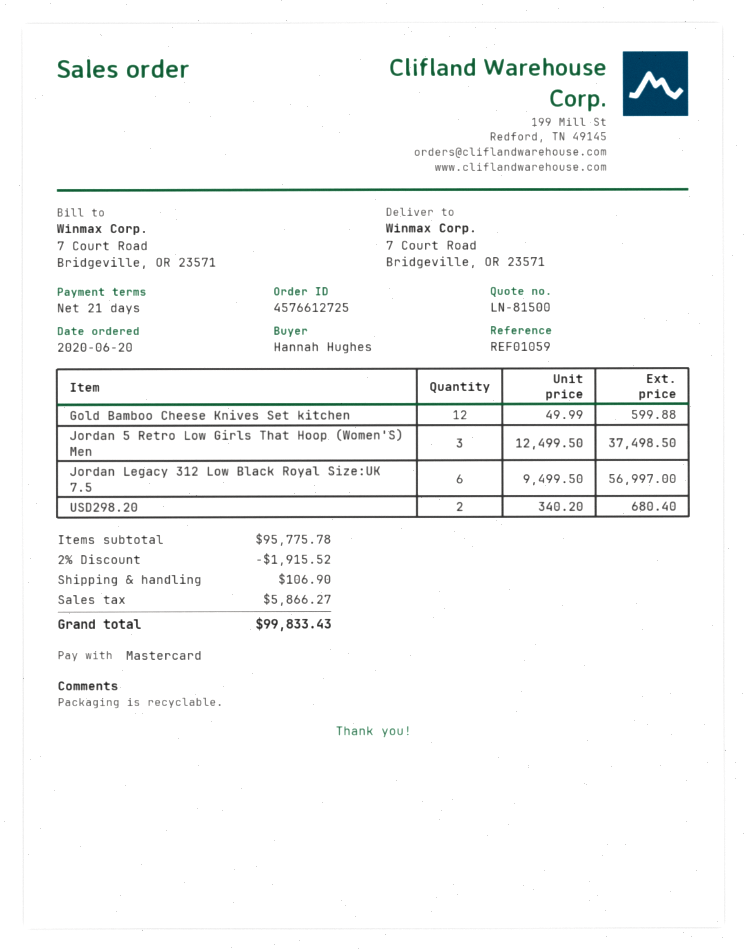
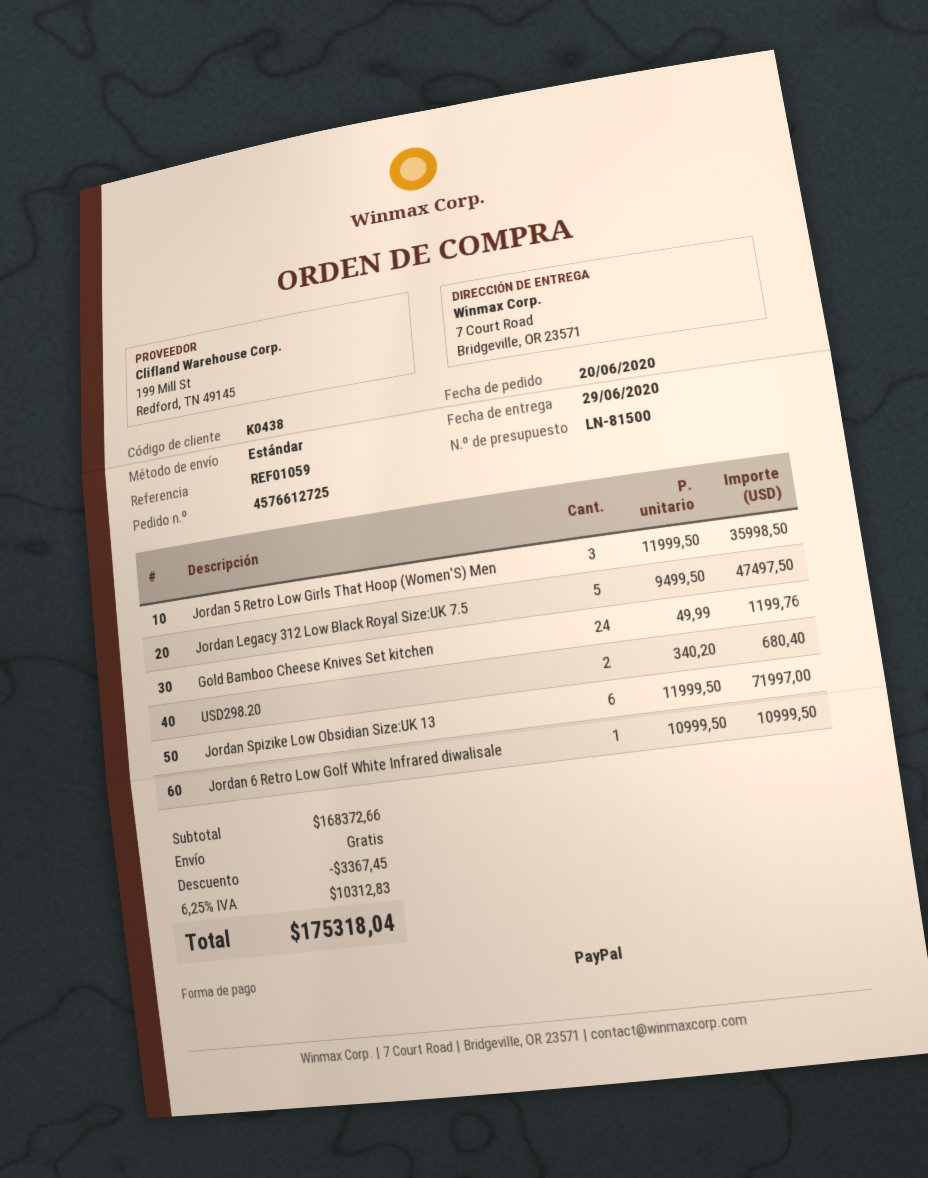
payment method: Mastercard -> PayPal
Gold Bamboo Cheese Knives Set kitchen: 12 x 49.99 = 599.88 -> 24 x 49.99 = 1199.76
Jordan 5 Retro Low Girls That Hoop (Women'S) Men: 3 x 12499.50 = 37498.50 -> 3 x 11999.50 = 35998.50
Jordan Legacy 312 Low Black Royal Size:UK 7.5: 6 x 9499.50 = 56997.00 -> 5 x 9499.50 = 47497.50
Jordan Spizike Low Obsidian Size:UK 13: none -> 6 x 11999.50 = 71997.00
Jordan 6 Retro Low Golf White Infrared diwalisale: none -> 1 x 10999.50 = 10999.50
subtotal: 95775.78 -> 168372.66
discount: 1915.52 -> 3367.45
shipping: 106.90 -> 0.00
tax: 5866.27 -> 10312.83
total: 99833.43 -> 175318.04

